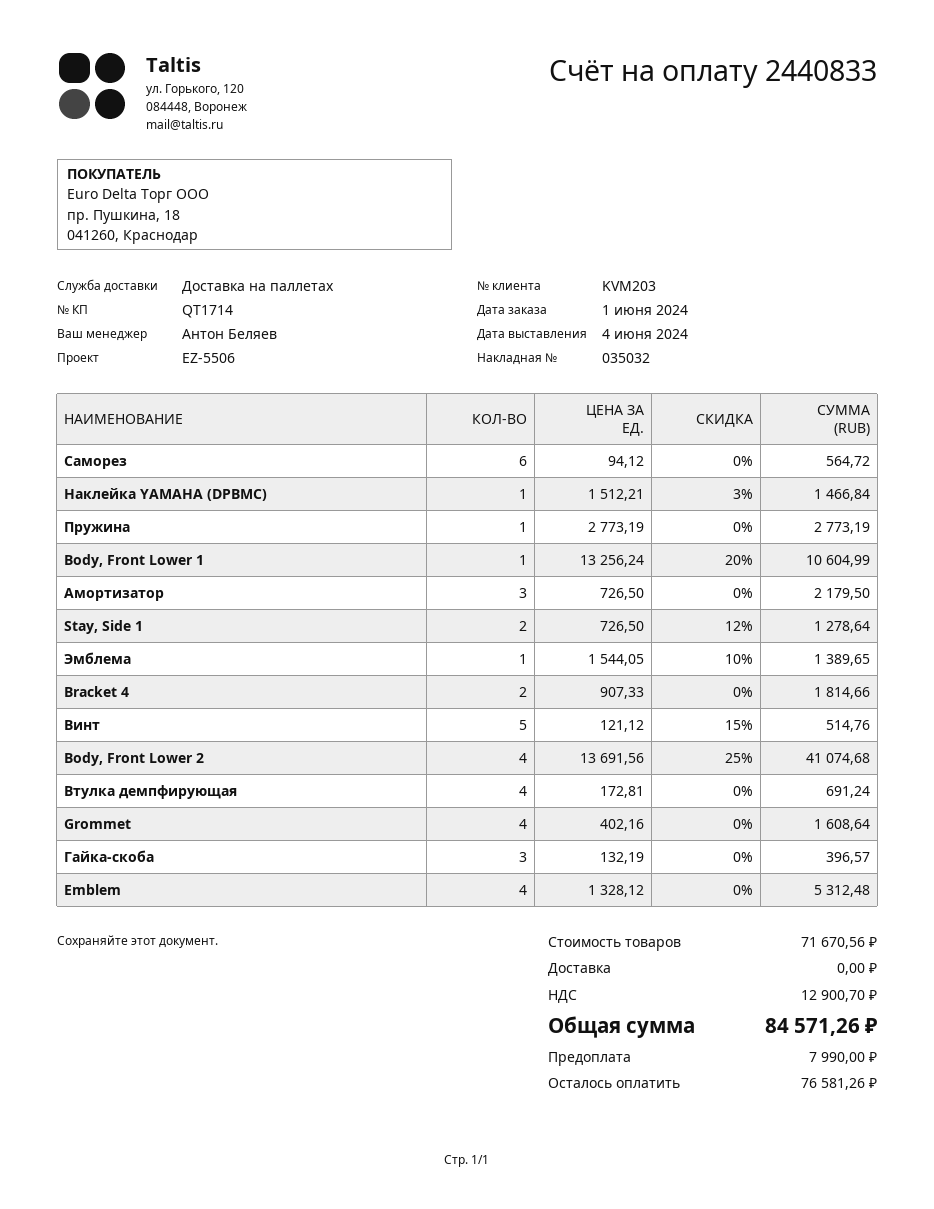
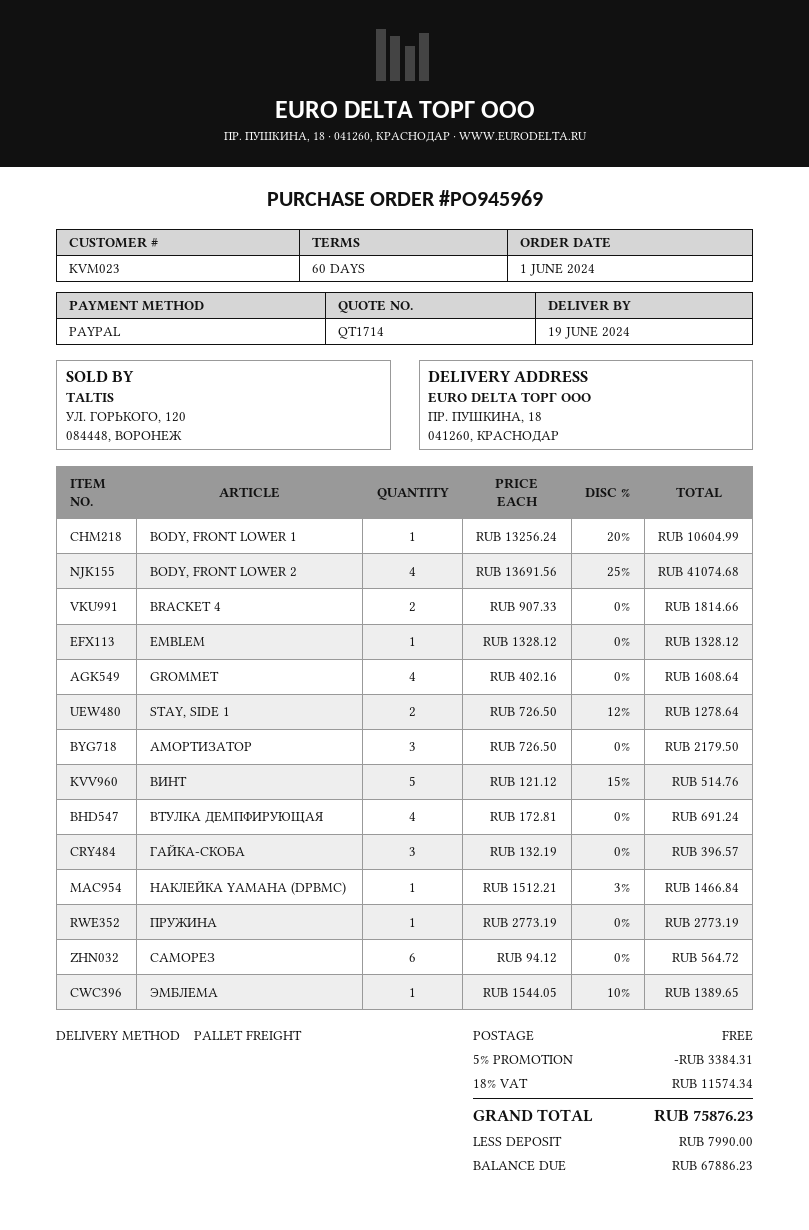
customer number: KVM203 -> KVM023
Emblem: 4 x 1328.12 = 5312.48 -> 1 x 1328.12 = 1328.12
discount: none -> 5% = 3384.31
tax: 12900.70 -> 11574.34
total: 84571.26 -> 75876.23
balance: 76581.26 -> 67886.23

